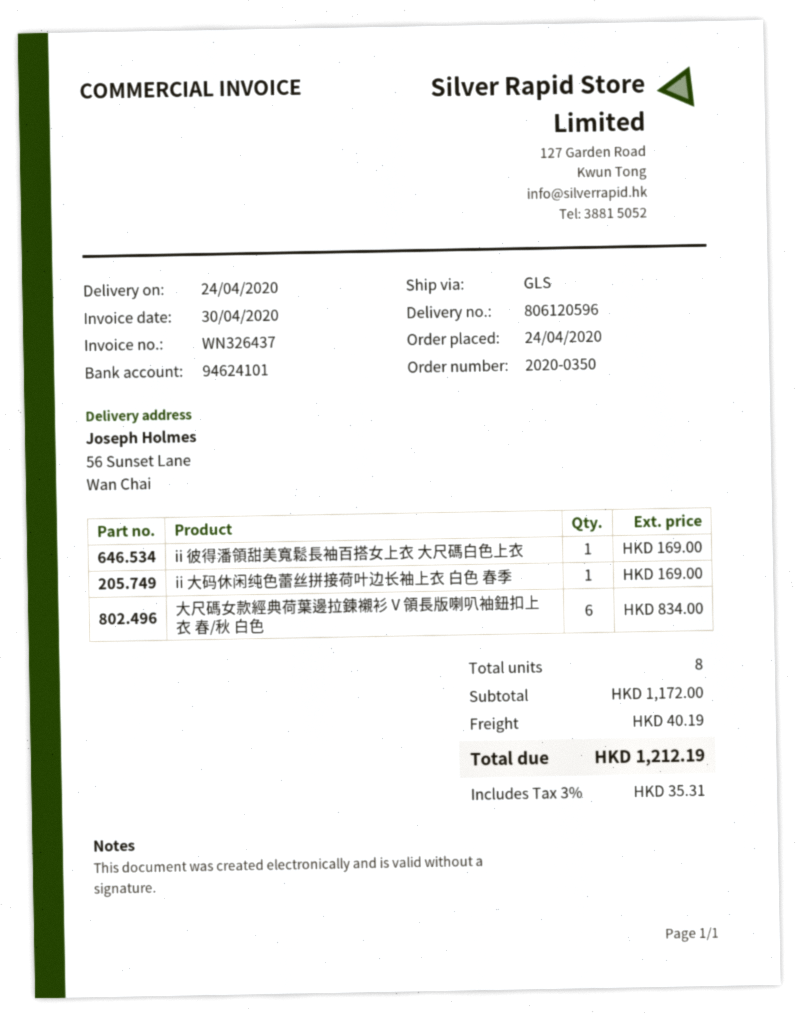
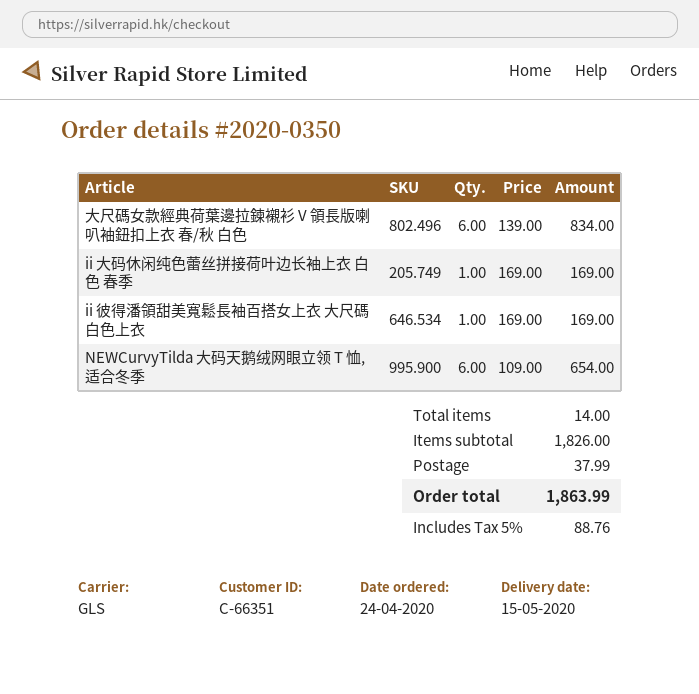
delivery date: 2020-04-24 -> 2020-05-15
NEWCurvyTilda 大码天鹅绒网眼立领 T 恤,适合冬季: none -> 6 for 654.00
total quantity: 8 -> 14
subtotal: 1172.00 -> 1826.00
shipping: 40.19 -> 37.99
tax: 3% = 35.31 -> 5% = 88.76
total: 1212.19 -> 1863.99

